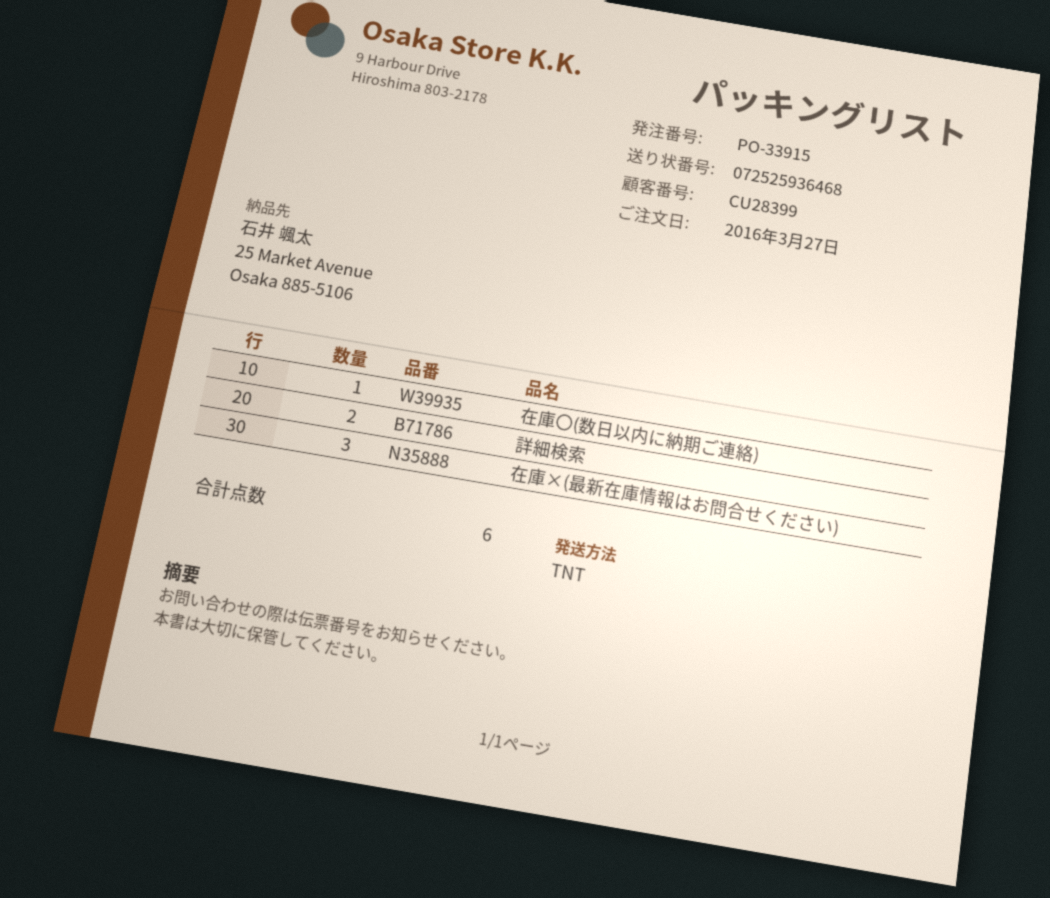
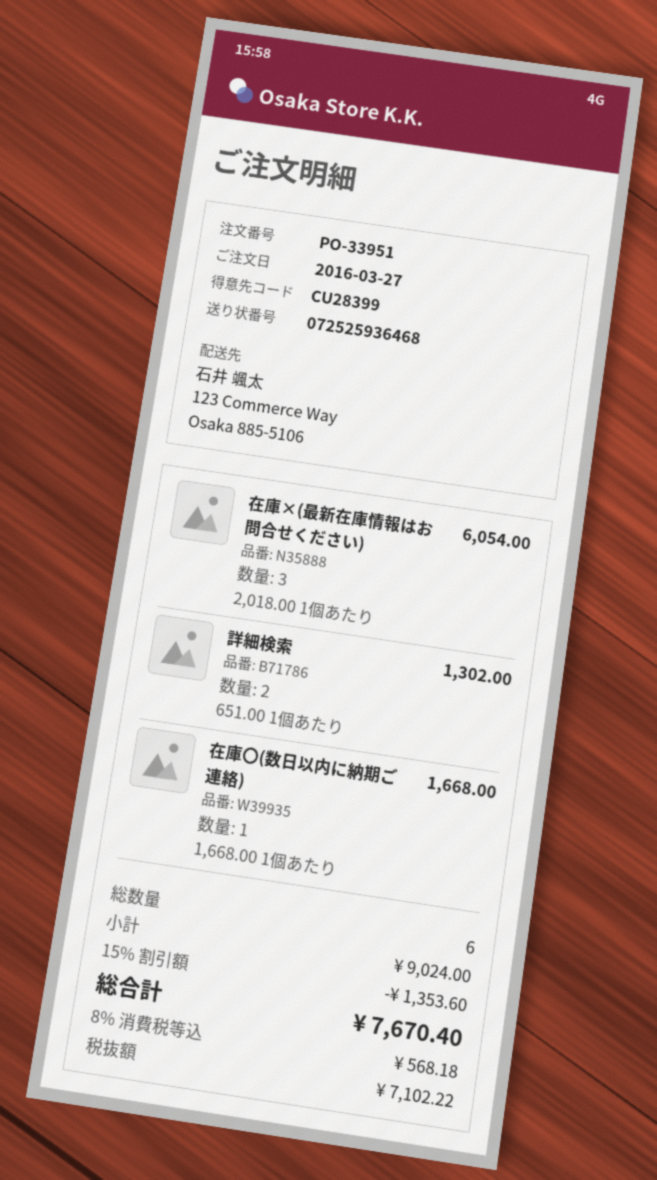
order number: PO-33915 -> PO-33951
ship to: 25 Market Avenue, Osaka 885-5106 -> 123 Commerce Way, Osaka 885-5106

